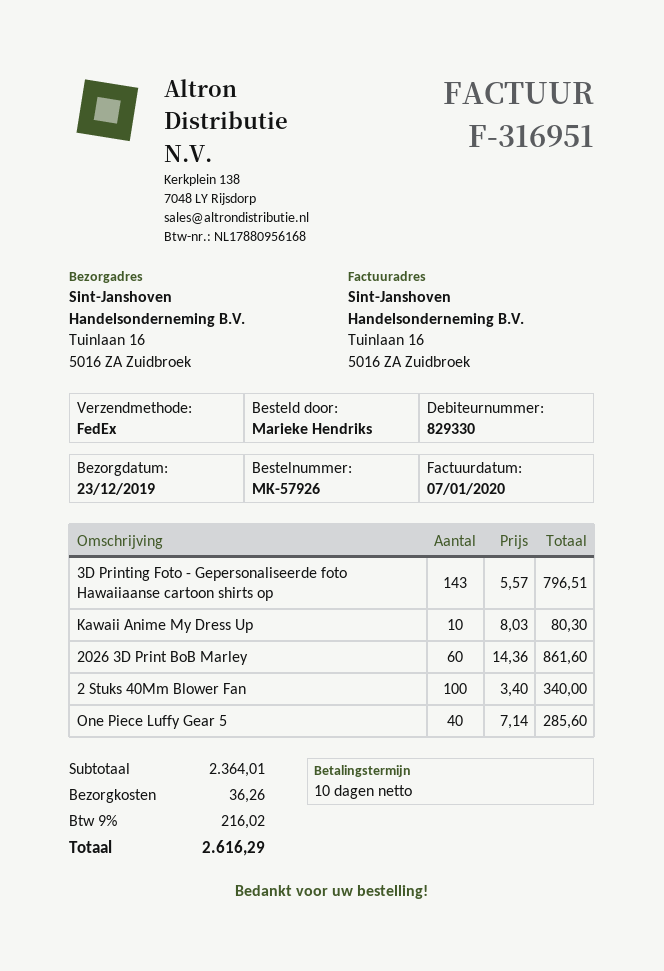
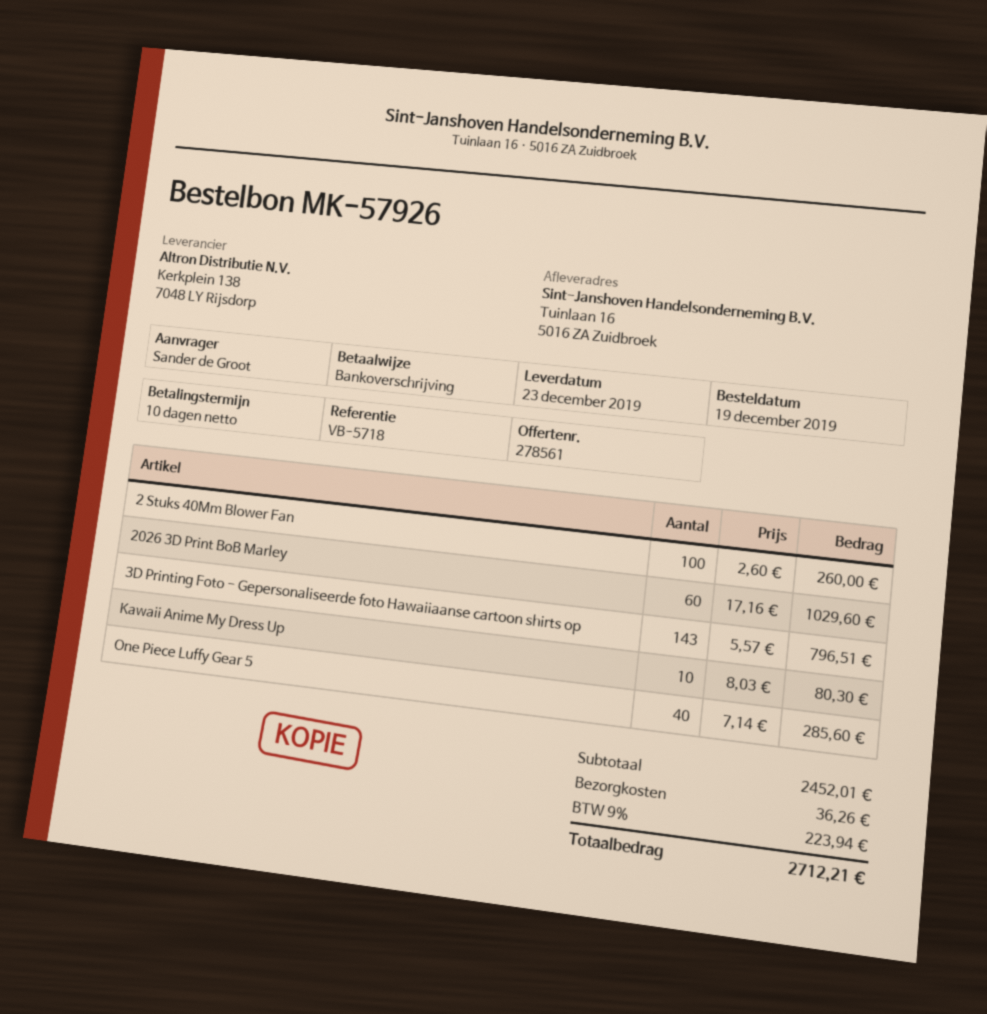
ordered by: Marieke Hendriks -> Sander de Groot
2026 3D Print BoB Marley: 60 x 14.36 = 861.60 -> 60 x 17.16 = 1029.60
2 Stuks 40Mm Blower Fan: 100 x 3.40 = 340.00 -> 100 x 2.60 = 260.00
subtotal: 2364.01 -> 2452.01
tax: 9% = 216.02 -> 9% = 223.94
total: 2616.29 -> 2712.21

